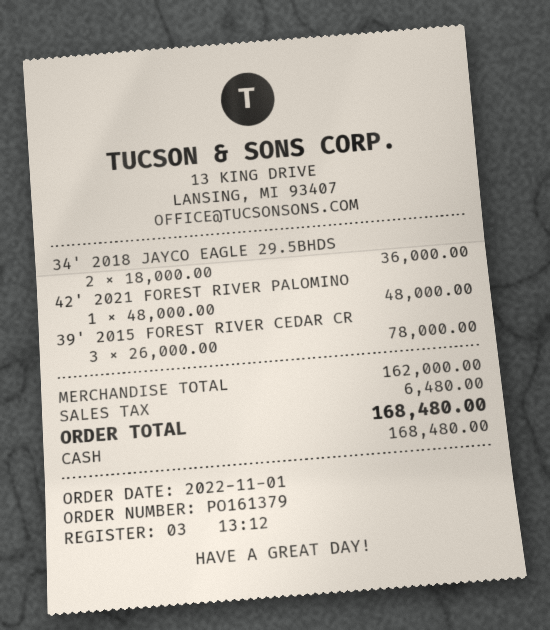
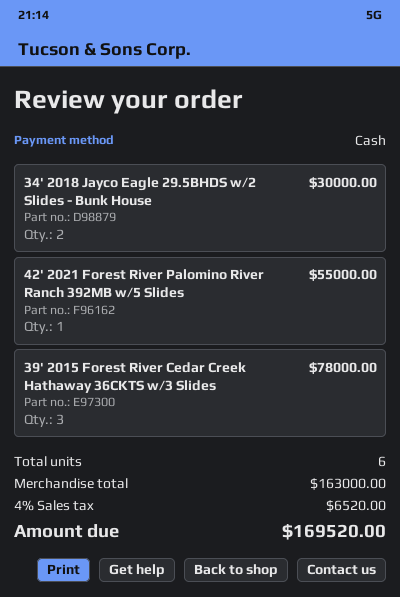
34' 2018 JAYCO EAGLE 29.5BHDS: 2 for 36000.00 -> 2 for 30000.00
42' 2021 FOREST RIVER PALOMINO: 1 for 48000.00 -> 1 for 55000.00
subtotal: 162000.00 -> 163000.00
tax: 6480.00 -> 6520.00
total: 168480.00 -> 169520.00

